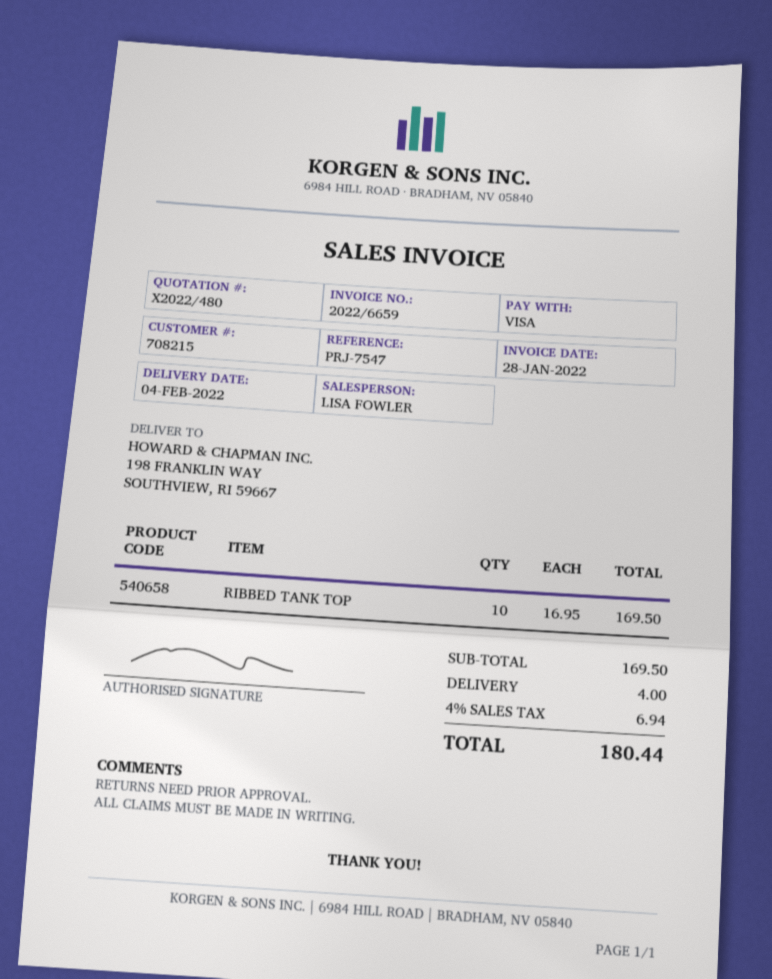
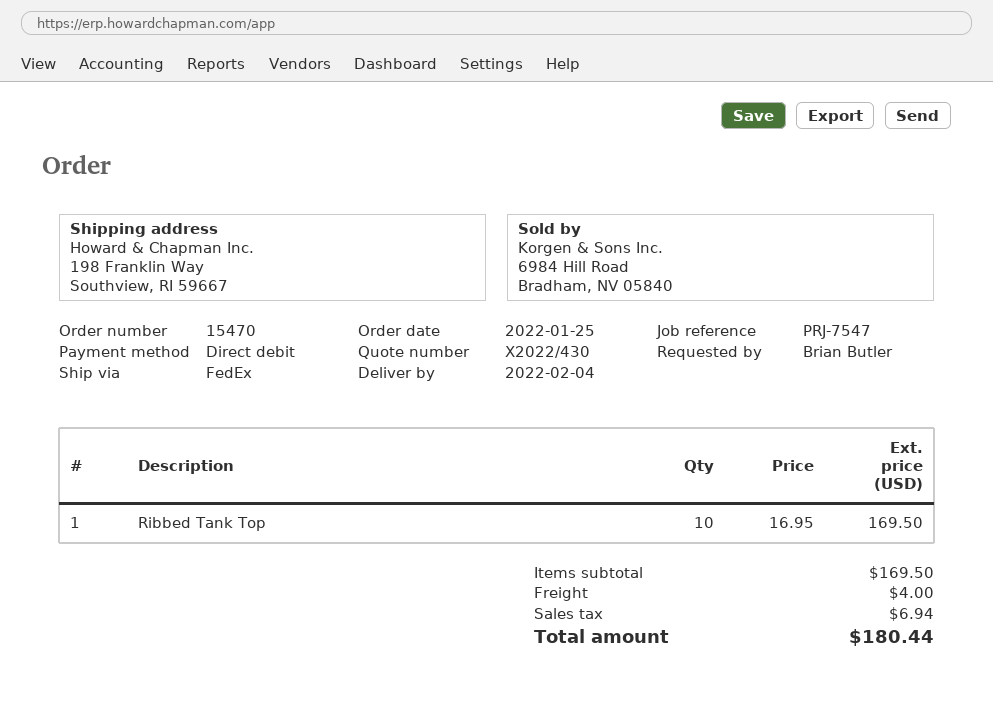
quote number: X2022/480 -> X2022/430
payment method: Visa -> direct debit

